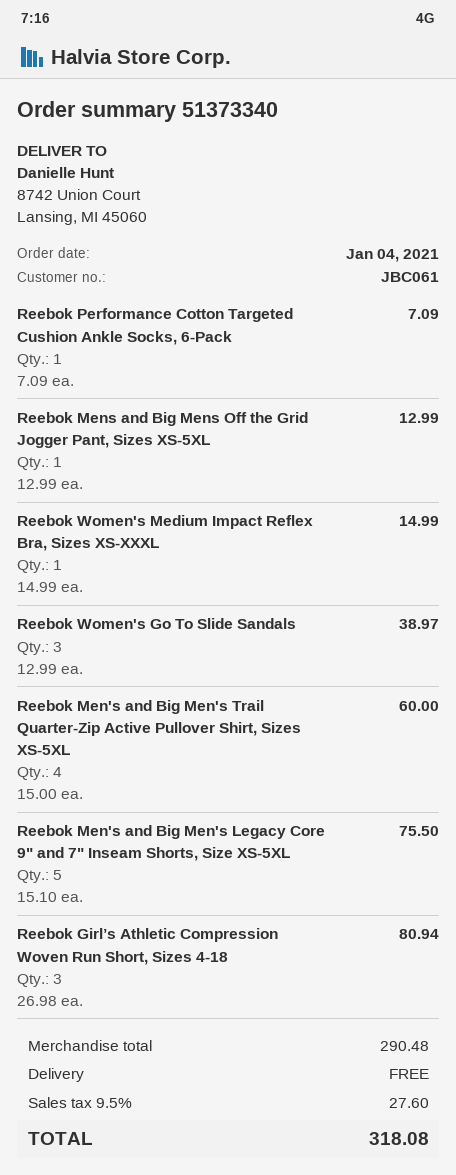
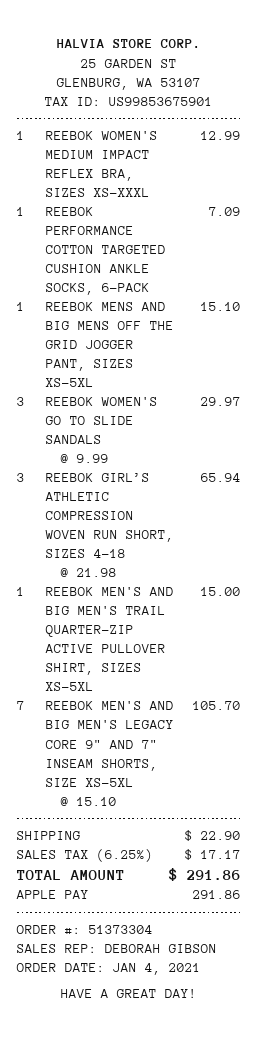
order number: 51373340 -> 51373304
Reebok Mens and Big Mens Off the Grid Jogger Pant, Sizes XS-5XL: 1 x 12.99 = 12.99 -> 1 x 15.10 = 15.10
Reebok Women's Medium Impact Reflex Bra, Sizes XS-XXXL: 1 x 14.99 = 14.99 -> 1 x 12.99 = 12.99
Reebok Women's Go To Slide Sandals: 3 x 12.99 = 38.97 -> 3 x 9.99 = 29.97
Reebok Men's and Big Men's Trail Quarter-Zip Active Pullover Shirt, Sizes XS-5XL: 4 x 15.00 = 60.00 -> 1 x 15.00 = 15.00
Reebok Men's and Big Men's Legacy Core 9" and 7" Inseam Shorts, Size XS-5XL: 5 x 15.10 = 75.50 -> 7 x 15.10 = 105.70
Reebok Girl’s Athletic Compression Woven Run Short, Sizes 4-18: 3 x 26.98 = 80.94 -> 3 x 21.98 = 65.94
shipping: 0.00 -> 22.90
tax: 9.5% = 27.60 -> 6.25% = 17.17
total: 318.08 -> 291.86

